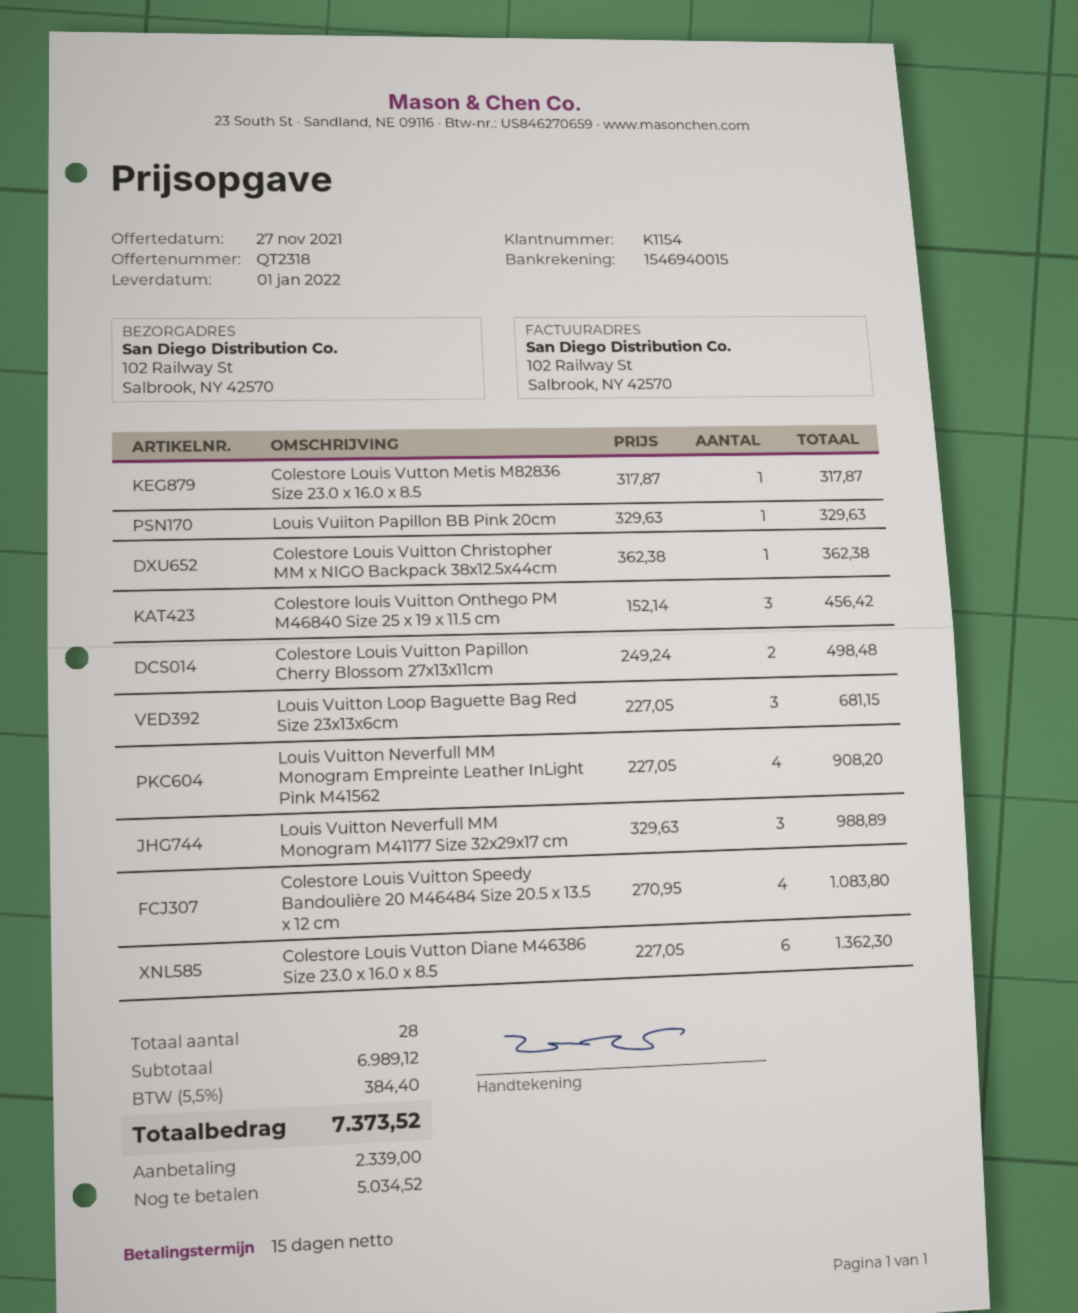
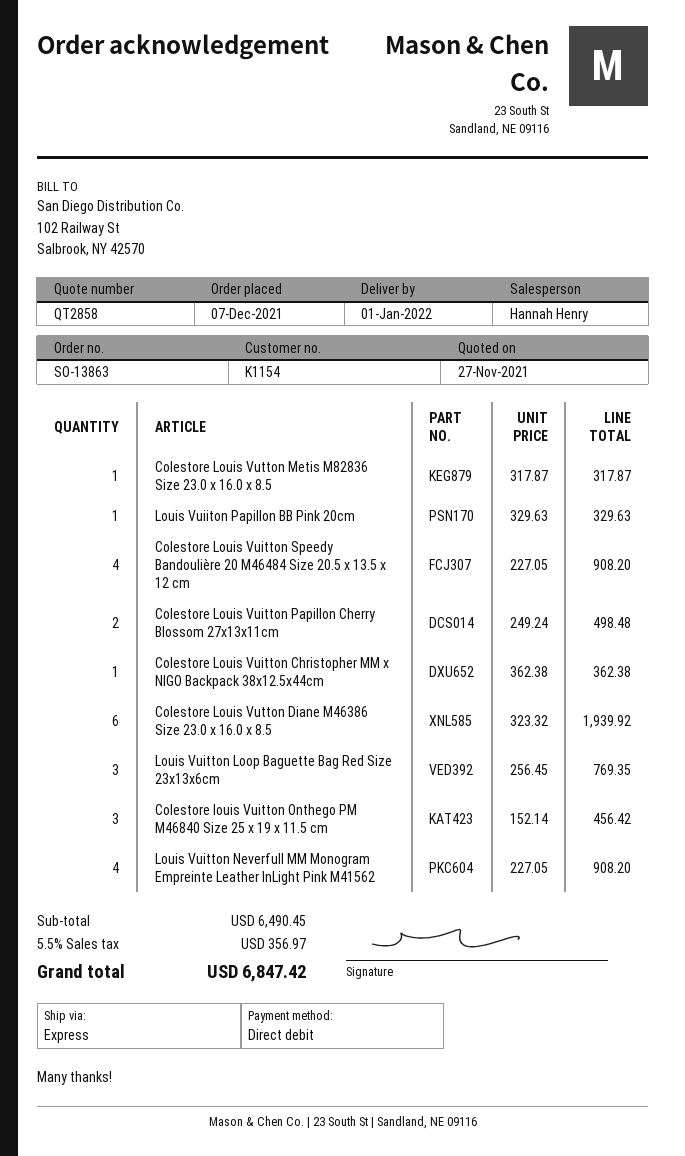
quote number: QT2318 -> QT2858
Louis Vuitton Loop Baguette Bag Red Size 23x13x6cm: 3 x 227.05 = 681.15 -> 3 x 256.45 = 769.35
Louis Vuitton Neverfull MM Monogram M41177 Size 32x29x17 cm: 3 x 329.63 = 988.89 -> none
Colestore Louis Vuitton Speedy Bandoulière 20 M46484 Size 20.5 x 13.5 x 12 cm: 4 x 270.95 = 1083.80 -> 4 x 227.05 = 908.20
Colestore Louis Vutton Diane M46386 Size 23.0 x 16.0 x 8.5: 6 x 227.05 = 1362.30 -> 6 x 323.32 = 1939.92
subtotal: 6989.12 -> 6490.45
tax: 5.5% = 384.40 -> 5.5% = 356.97
total: 7373.52 -> 6847.42

